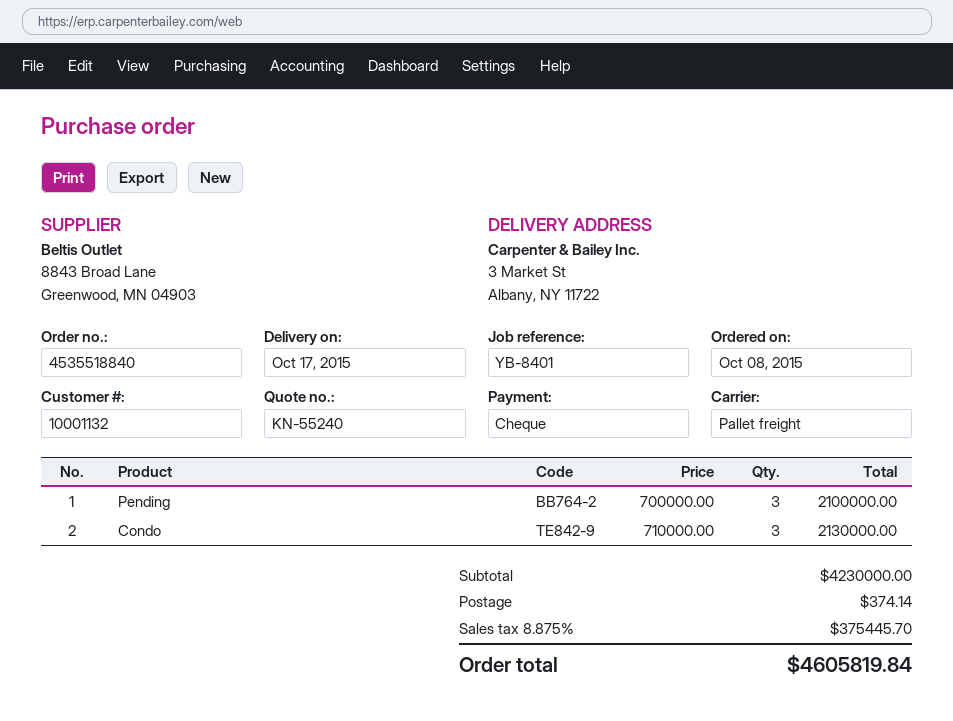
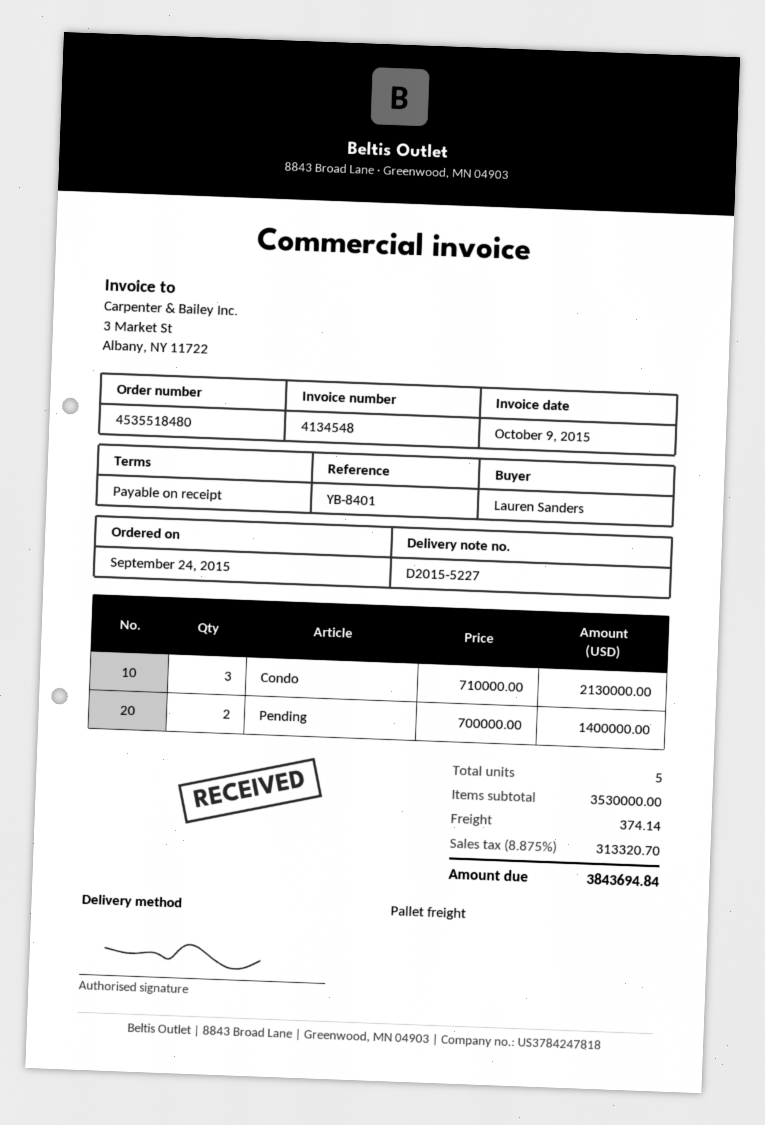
order number: 4535518840 -> 4535518480
order date: 2015-10-08 -> 2015-09-24
Pending: 3 x 700000.00 = 2100000.00 -> 2 x 700000.00 = 1400000.00
subtotal: 4230000.00 -> 3530000.00
tax: 8.875% = 375445.70 -> 8.875% = 313320.70
total: 4605819.84 -> 3843694.84

